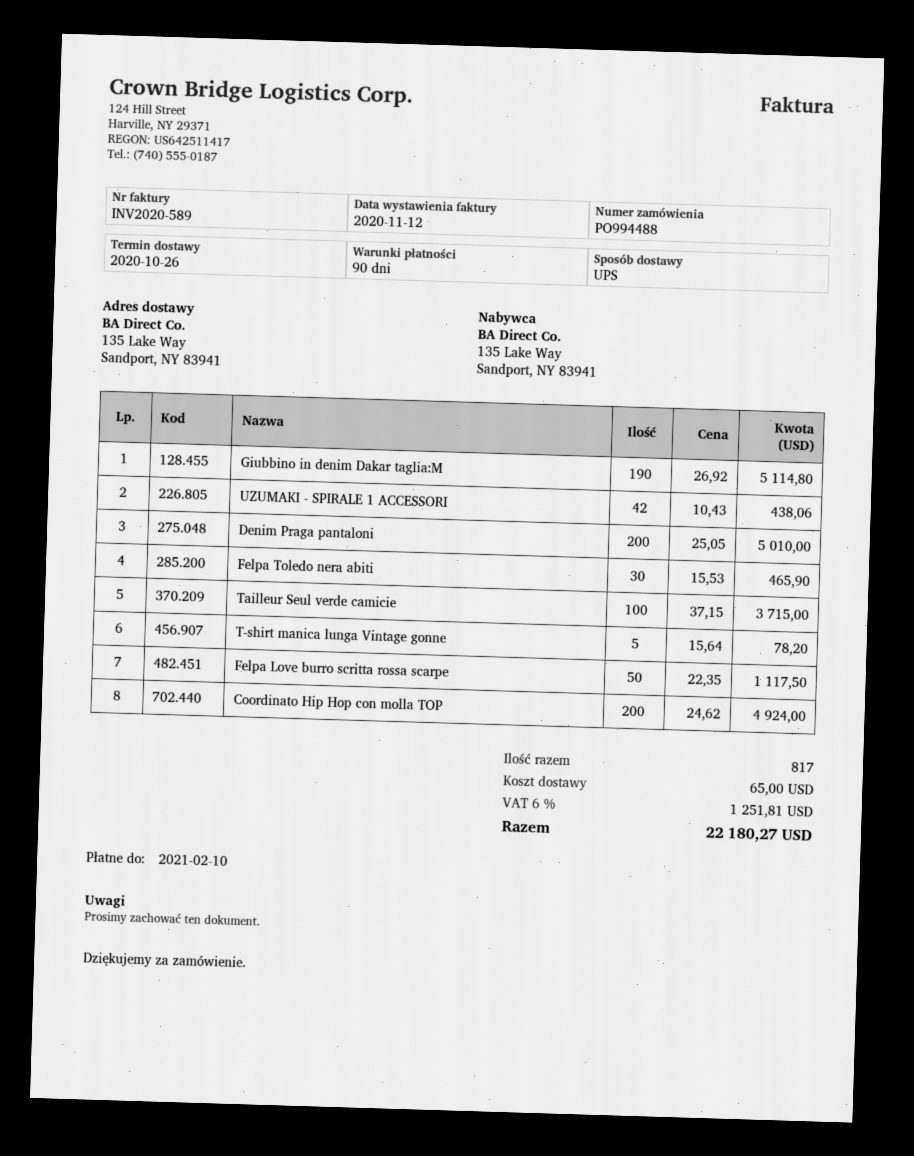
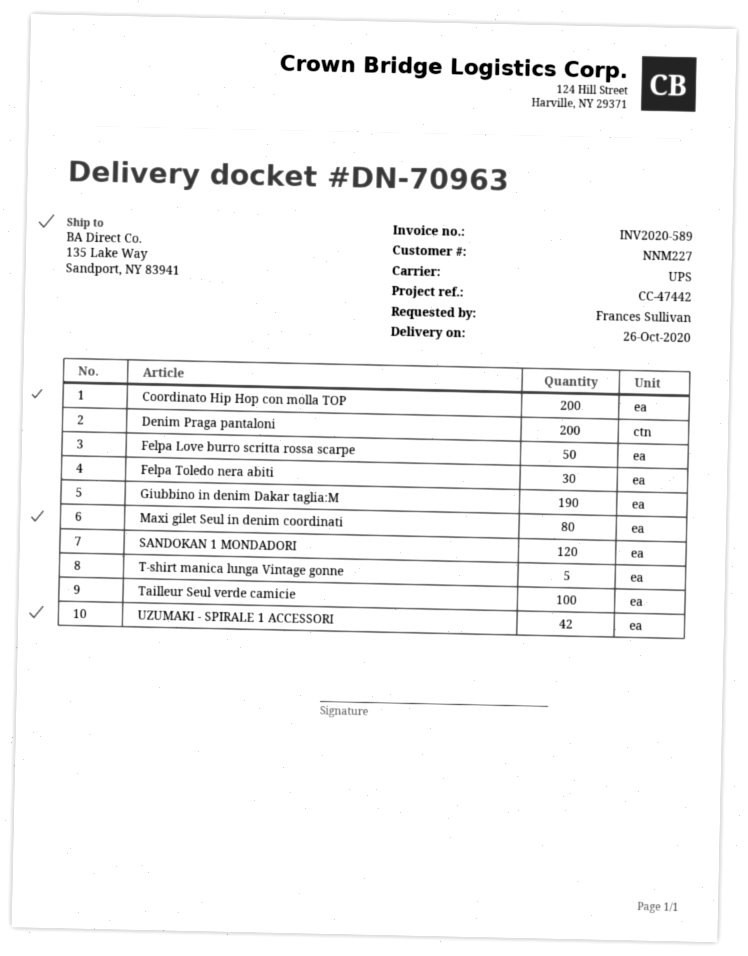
Maxi gilet Seul in denim coordinati: none -> 80
SANDOKAN 1 MONDADORI: none -> 120

